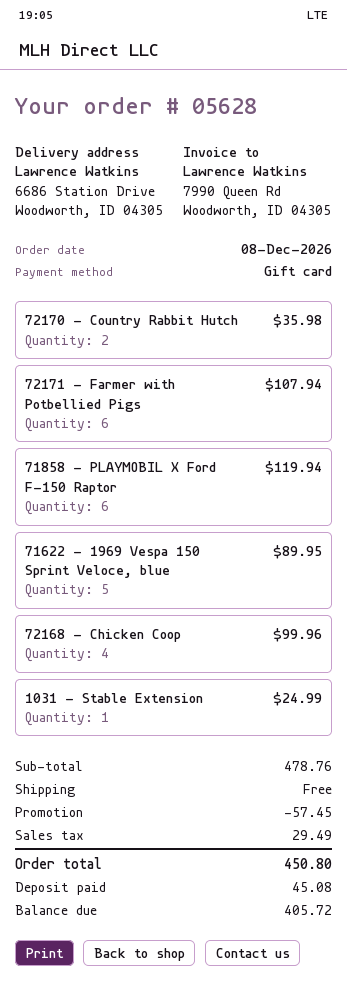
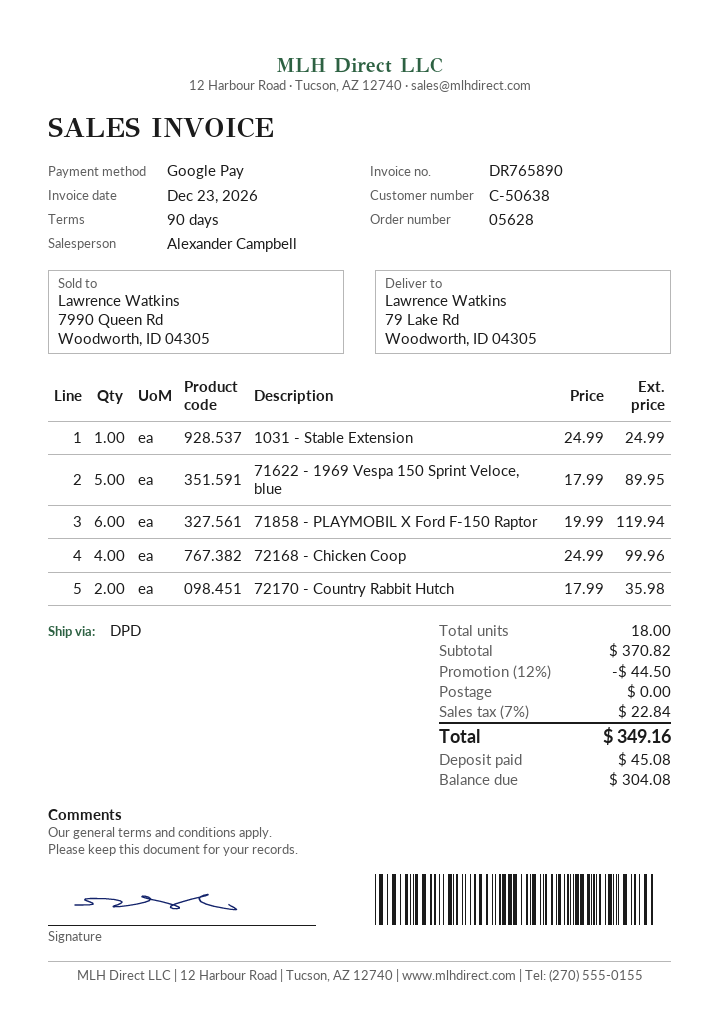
payment method: gift card -> Google Pay
ship to: 6686 Station Drive, Woodworth, ID 04305 -> 79 Lake Rd, Woodworth, ID 04305
72171 - Farmer with Potbellied Pigs: 6 for 107.94 -> none
subtotal: 478.76 -> 370.82
discount: 57.45 -> 44.50
tax: 29.49 -> 22.84
total: 450.80 -> 349.16
balance: 405.72 -> 304.08

